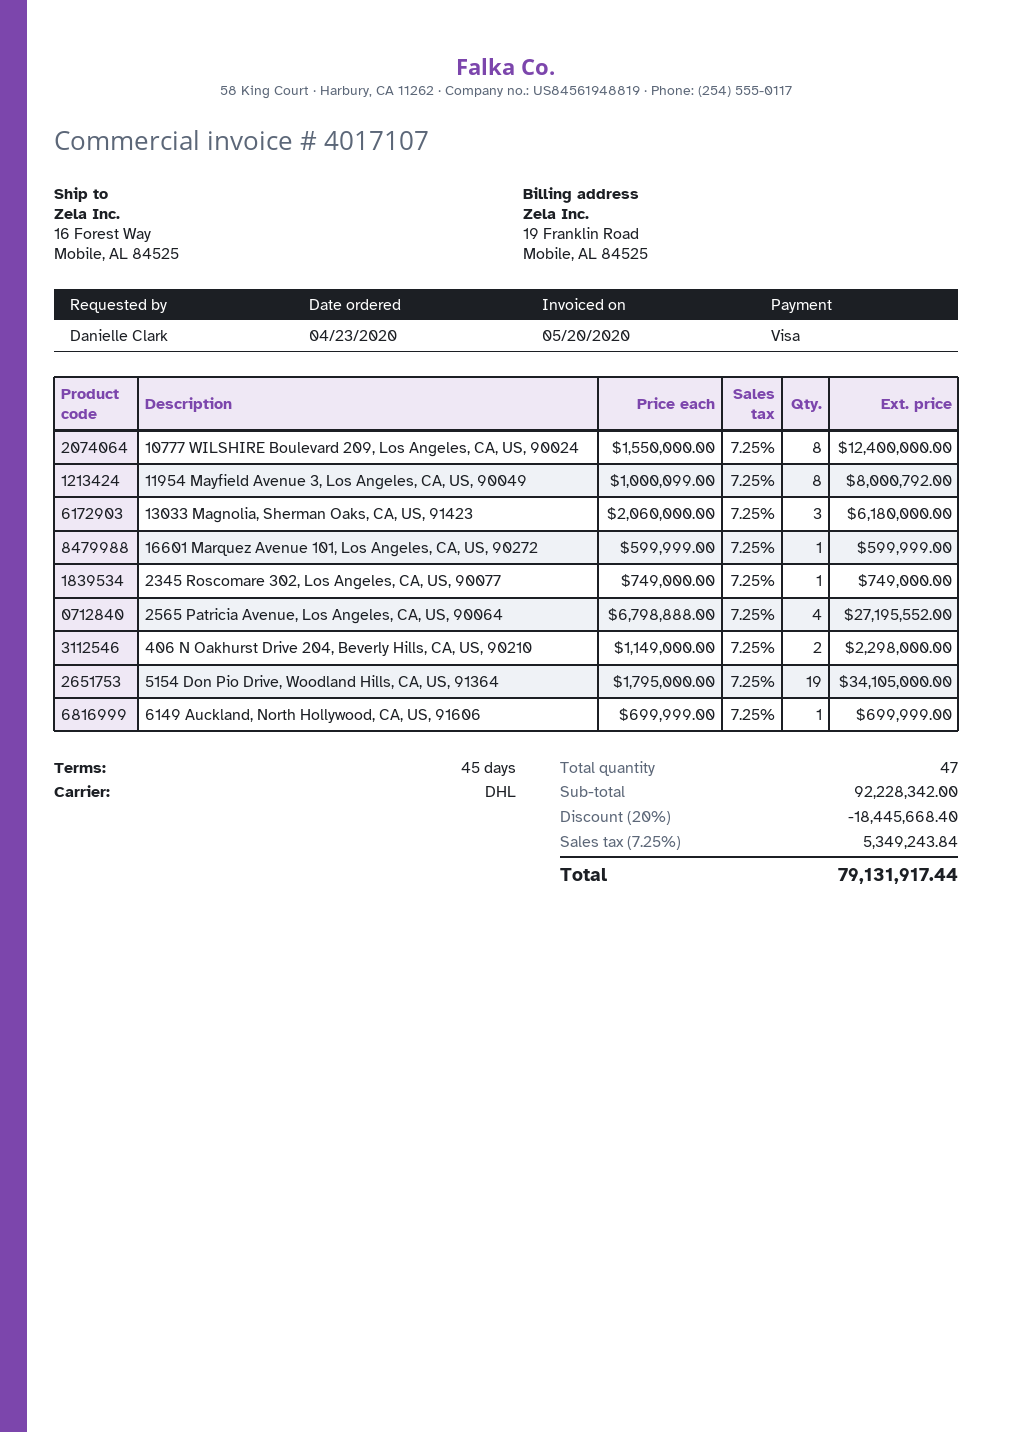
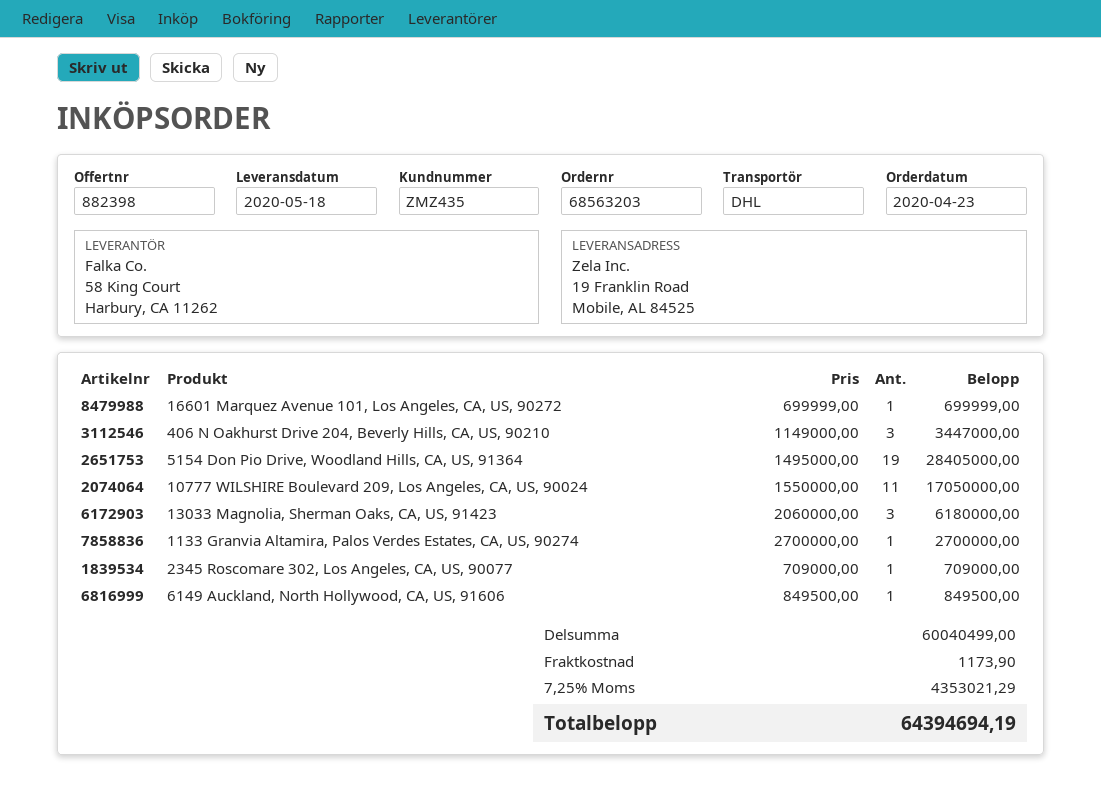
ship to: 16 Forest Way, Mobile, AL 84525 -> 19 Franklin Road, Mobile, AL 84525
10777 WILSHIRE Boulevard 209, Los Angeles, CA, US, 90024: 8 x 1550000.00 = 12400000.00 -> 11 x 1550000.00 = 17050000.00
11954 Mayfield Avenue 3, Los Angeles, CA, US, 90049: 8 x 1000099.00 = 8000792.00 -> none
16601 Marquez Avenue 101, Los Angeles, CA, US, 90272: 1 x 599999.00 = 599999.00 -> 1 x 699999.00 = 699999.00
2345 Roscomare 302, Los Angeles, CA, US, 90077: 1 x 749000.00 = 749000.00 -> 1 x 709000.00 = 709000.00
2565 Patricia Avenue, Los Angeles, CA, US, 90064: 4 x 6798888.00 = 27195552.00 -> none
406 N Oakhurst Drive 204, Beverly Hills, CA, US, 90210: 2 x 1149000.00 = 2298000.00 -> 3 x 1149000.00 = 3447000.00
5154 Don Pio Drive, Woodland Hills, CA, US, 91364: 19 x 1795000.00 = 34105000.00 -> 19 x 1495000.00 = 28405000.00
6149 Auckland, North Hollywood, CA, US, 91606: 1 x 699999.00 = 699999.00 -> 1 x 849500.00 = 849500.00
1133 Granvia Altamira, Palos Verdes Estates, CA, US, 90274: none -> 1 x 2700000.00 = 2700000.00
subtotal: 92228342.00 -> 60040499.00
discount: 20% = 18445668.40 -> none
shipping: none -> 1173.90
tax: 7.25% = 5349243.84 -> 7.25% = 4353021.29
total: 79131917.44 -> 64394694.19

